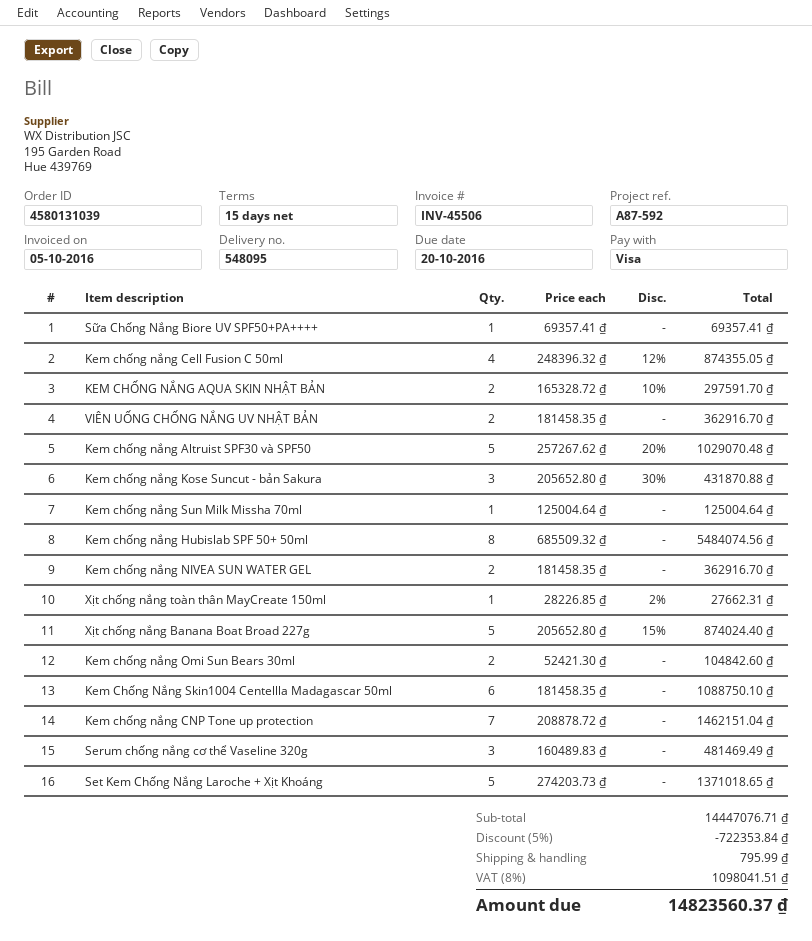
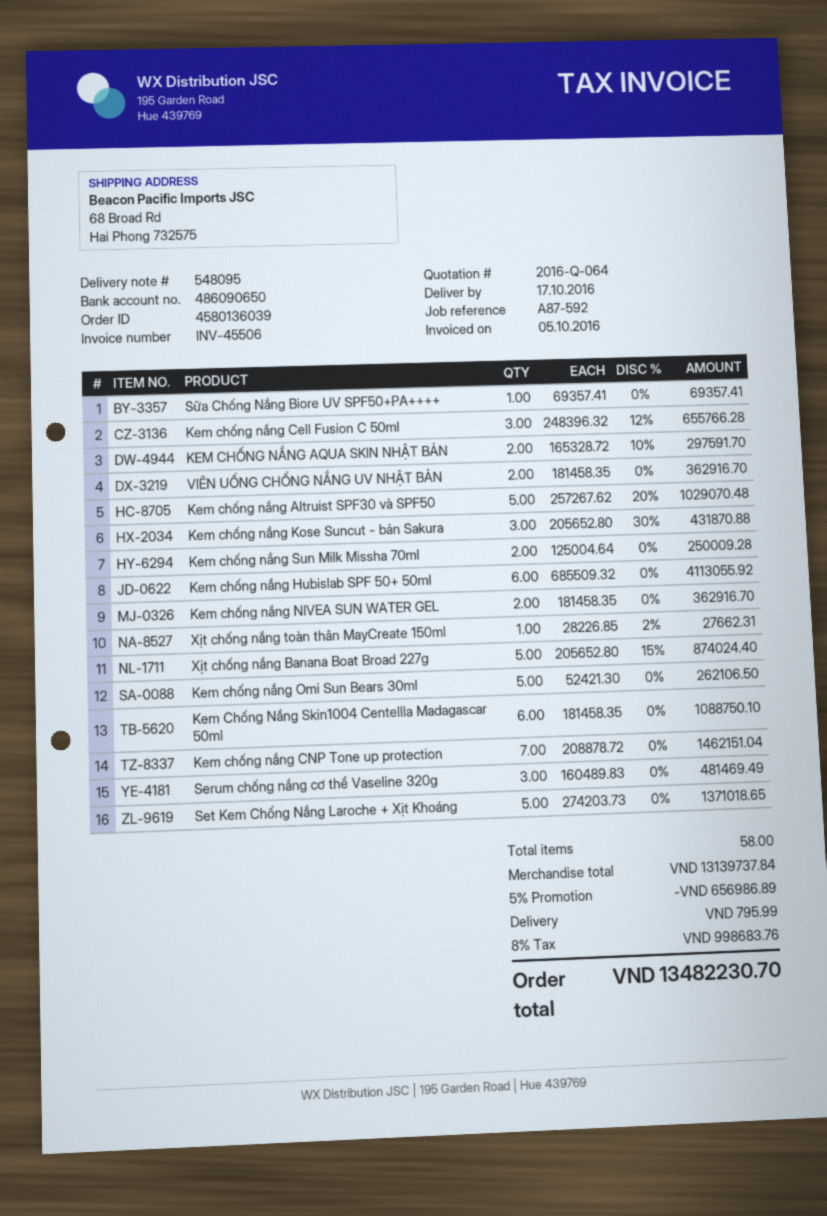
order number: 4580131039 -> 4580136039
Kem chống nắng Cell Fusion C 50ml: 4 x 248396.32 - 12% = 874355.05 -> 3 x 248396.32 - 12% = 655766.28
Kem chống nắng Sun Milk Missha 70ml: 1 x 125004.64 = 125004.64 -> 2 x 125004.64 = 250009.28
Kem chống nắng Hubislab SPF 50+ 50ml: 8 x 685509.32 = 5484074.56 -> 6 x 685509.32 = 4113055.92
Kem chống nắng Omi Sun Bears 30ml: 2 x 52421.30 = 104842.60 -> 5 x 52421.30 = 262106.50
subtotal: 14447076.71 -> 13139737.84
discount: 5% = 722353.84 -> 5% = 656986.89
tax: 8% = 1098041.51 -> 8% = 998683.76
total: 14823560.37 -> 13482230.70

